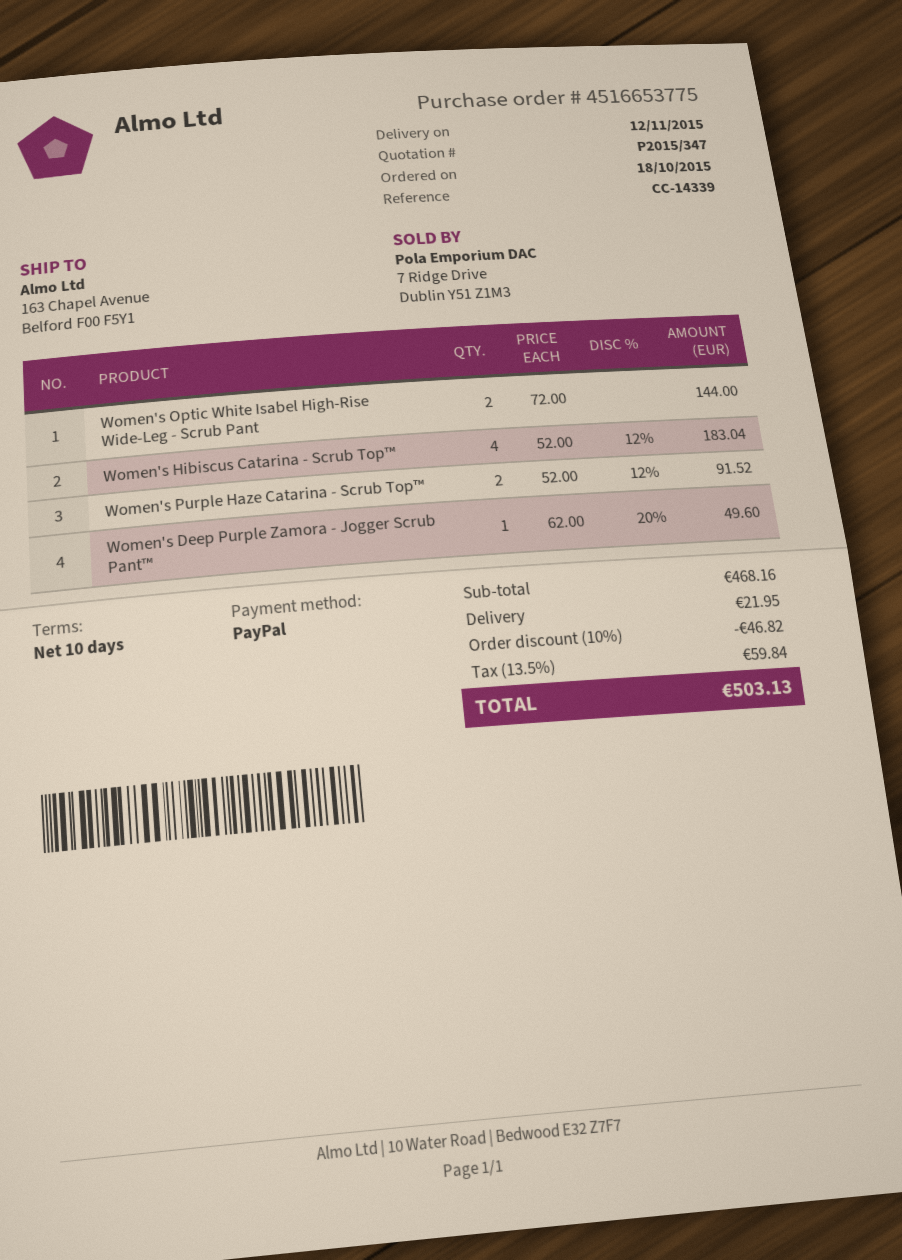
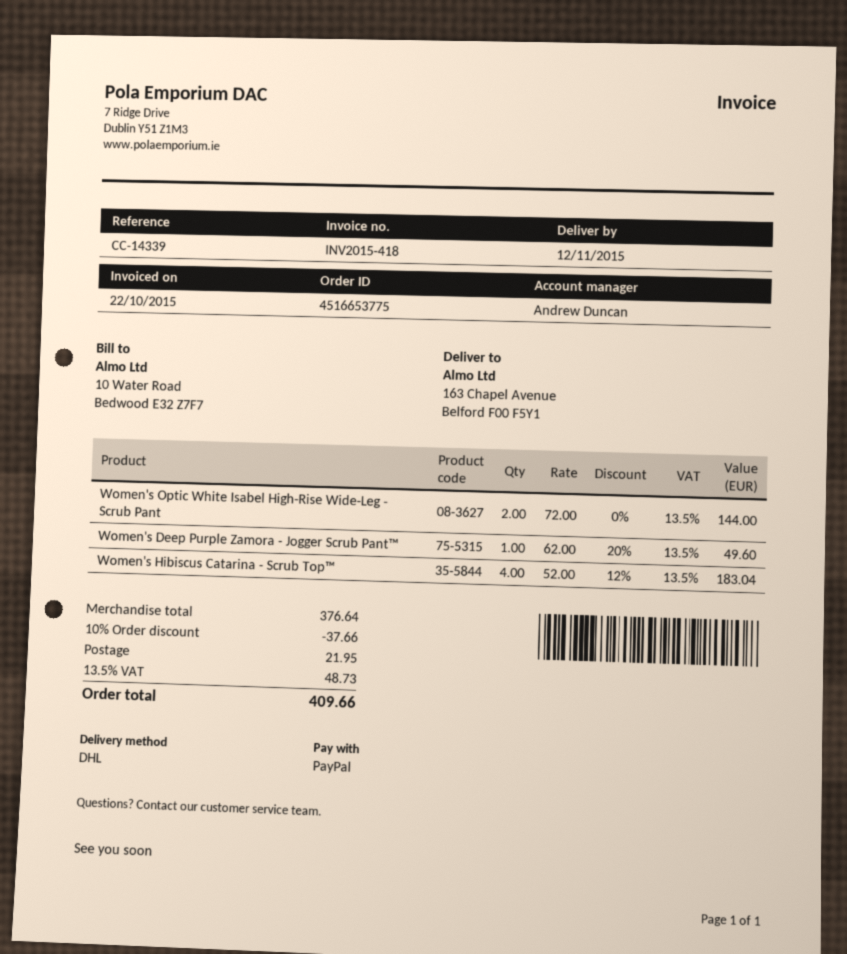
Women's Purple Haze Catarina - Scrub Top™: 2 x 52.00 - 12% = 91.52 -> none
subtotal: 468.16 -> 376.64
discount: 10% = 46.82 -> 10% = 37.66
tax: 13.5% = 59.84 -> 13.5% = 48.73
total: 503.13 -> 409.66

